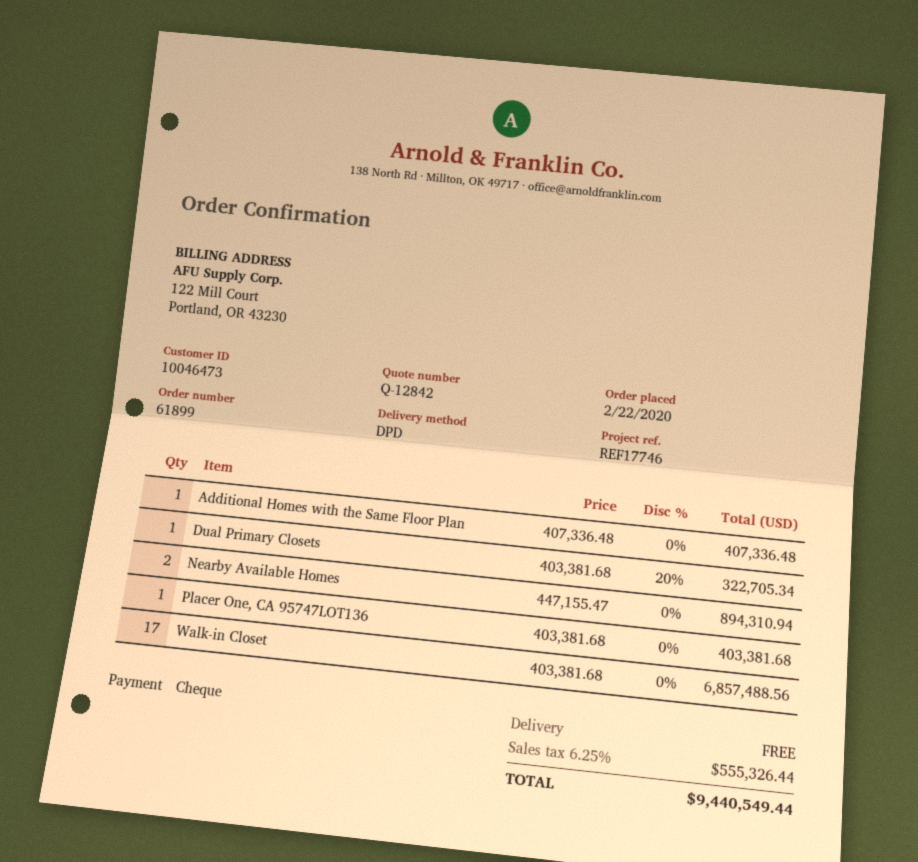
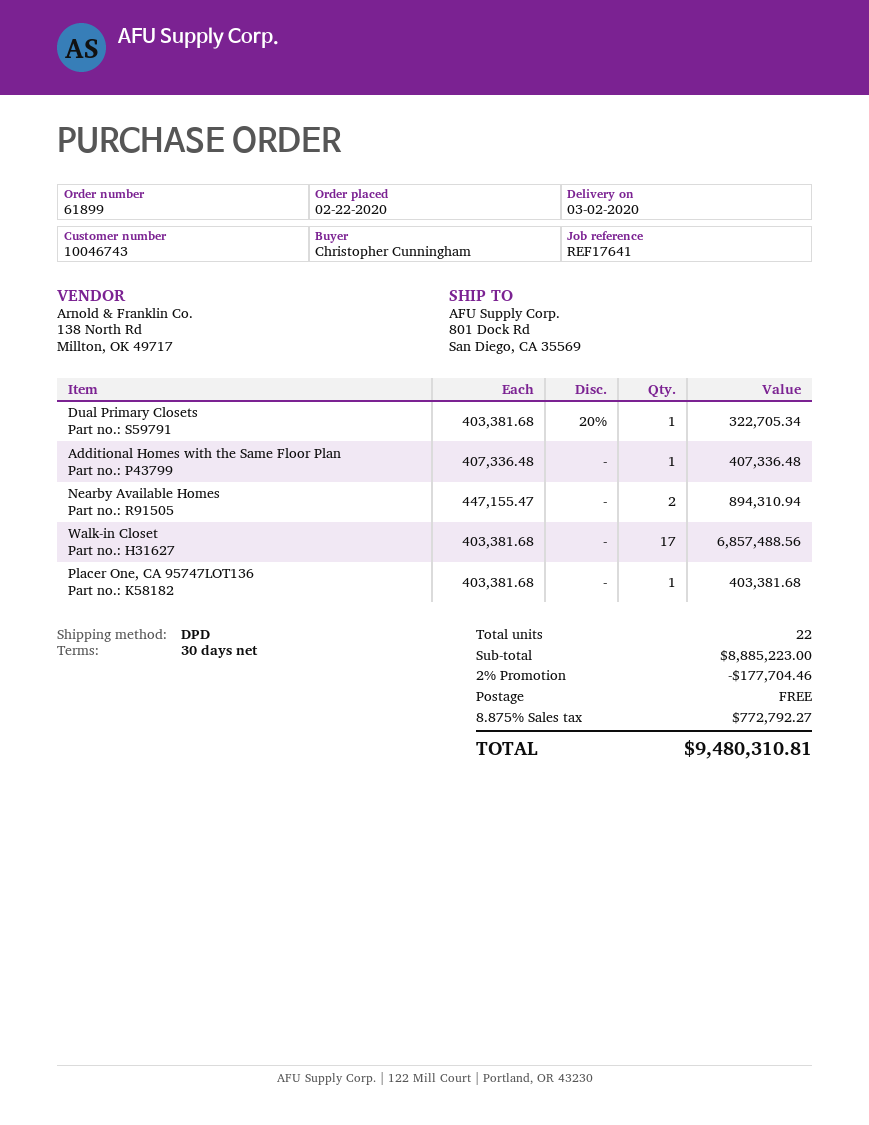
customer number: 10046473 -> 10046743
reference: REF17746 -> REF17641
discount: none -> 2% = 177704.46
tax: 6.25% = 555326.44 -> 8.875% = 772792.27
total: 9440549.44 -> 9480310.81

